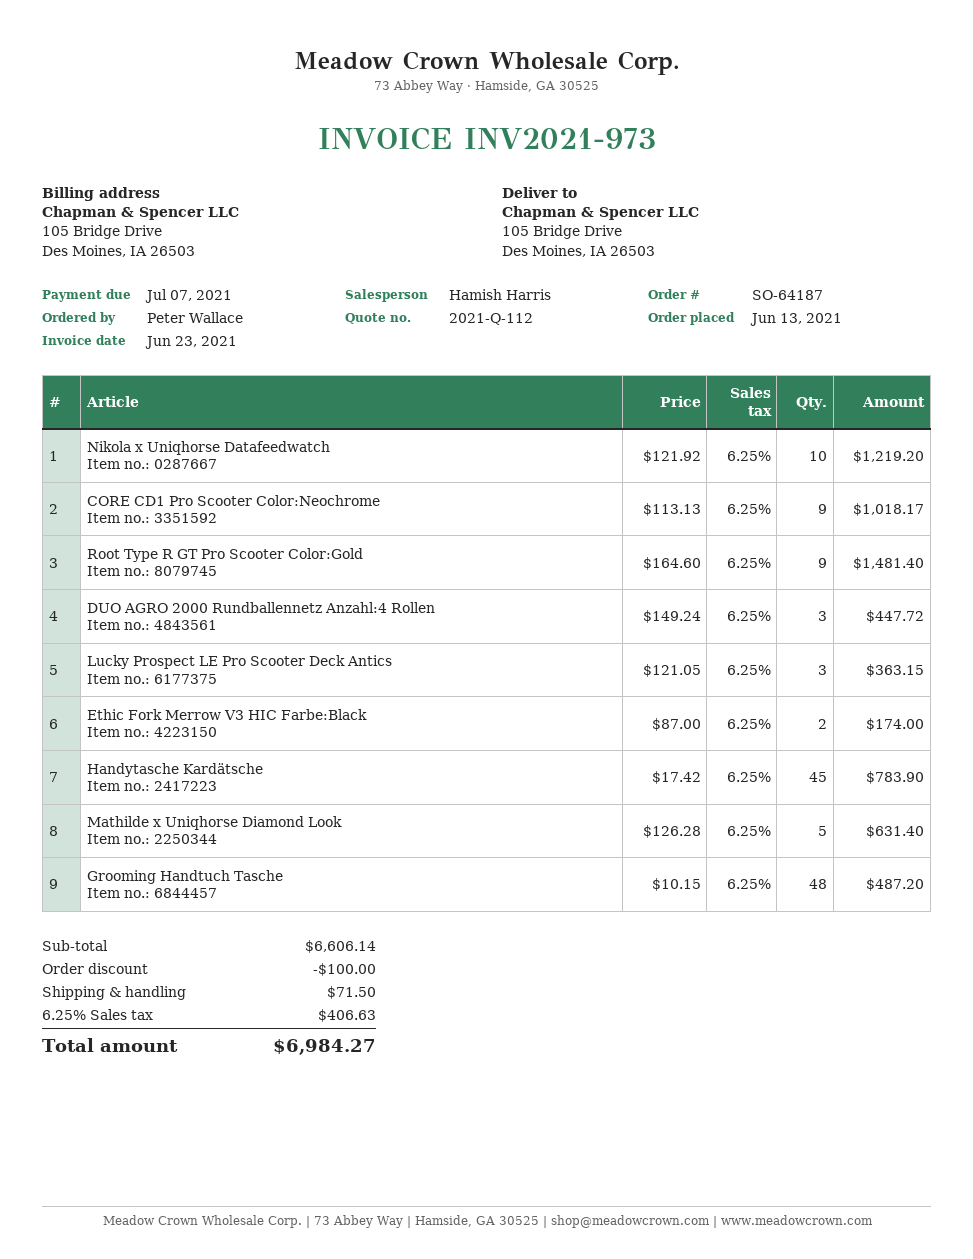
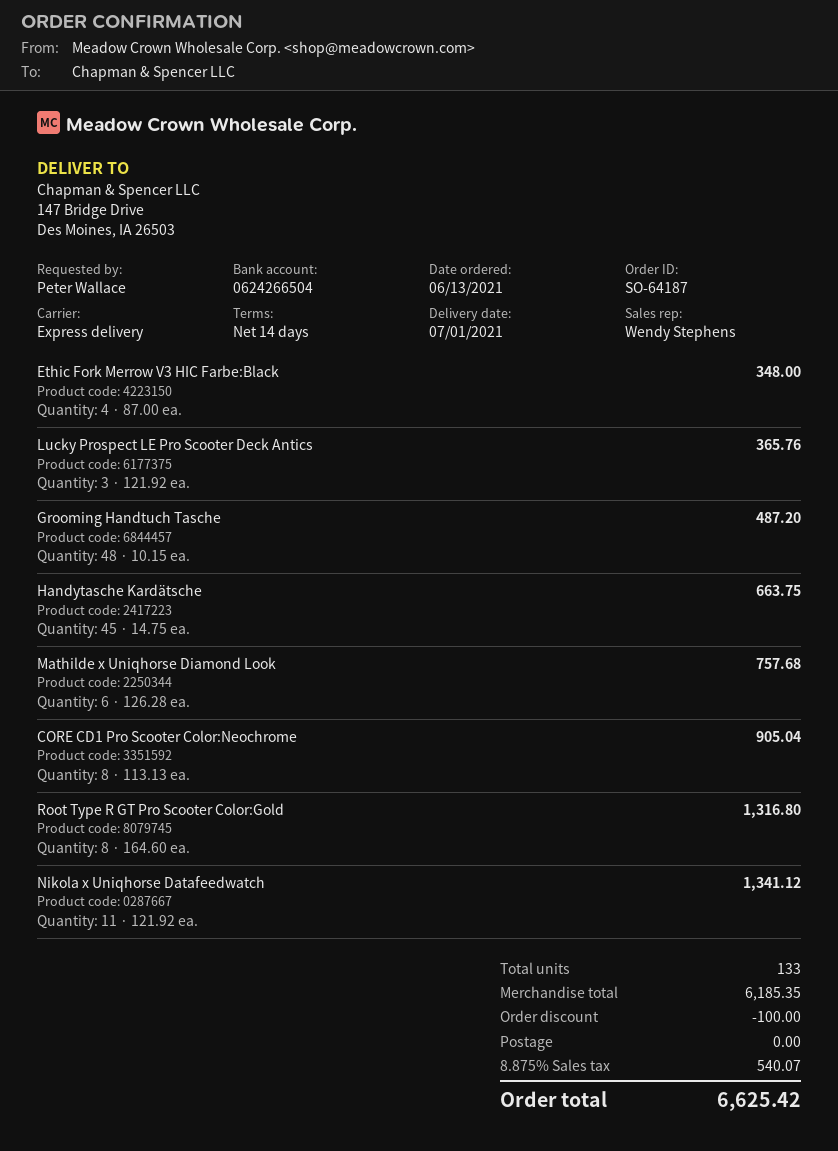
sales rep: Hamish Harris -> Wendy Stephens
ship to: 105 Bridge Drive, Des Moines, IA 26503 -> 147 Bridge Drive, Des Moines, IA 26503
Nikola x Uniqhorse Datafeedwatch: 10 x 121.92 = 1219.20 -> 11 x 121.92 = 1341.12
CORE CD1 Pro Scooter Color:Neochrome: 9 x 113.13 = 1018.17 -> 8 x 113.13 = 905.04
Root Type R GT Pro Scooter Color:Gold: 9 x 164.60 = 1481.40 -> 8 x 164.60 = 1316.80
DUO AGRO 2000 Rundballennetz Anzahl:4 Rollen: 3 x 149.24 = 447.72 -> none
Lucky Prospect LE Pro Scooter Deck Antics: 3 x 121.05 = 363.15 -> 3 x 121.92 = 365.76
Ethic Fork Merrow V3 HIC Farbe:Black: 2 x 87.00 = 174.00 -> 4 x 87.00 = 348.00
Handytasche Kardätsche: 45 x 17.42 = 783.90 -> 45 x 14.75 = 663.75
Mathilde x Uniqhorse Diamond Look: 5 x 126.28 = 631.40 -> 6 x 126.28 = 757.68
subtotal: 6606.14 -> 6185.35
shipping: 71.50 -> 0.00
tax: 6.25% = 406.63 -> 8.875% = 540.07
total: 6984.27 -> 6625.42

